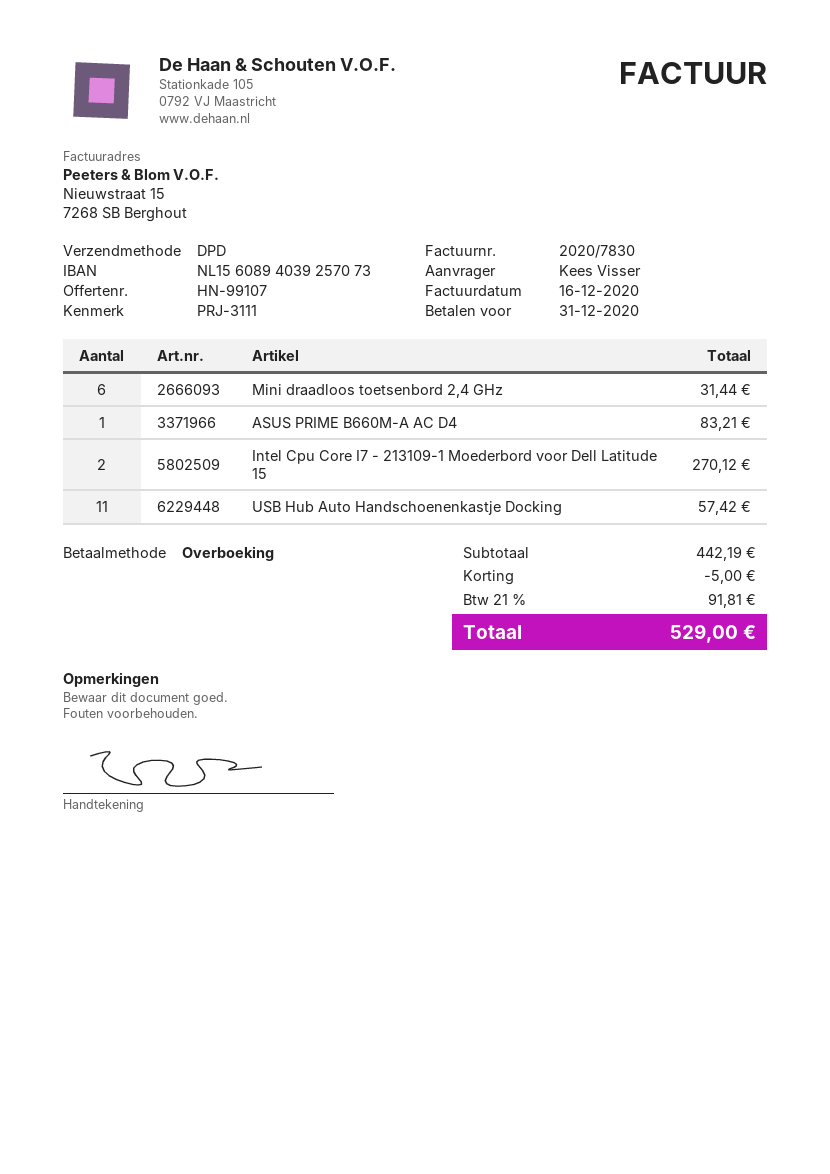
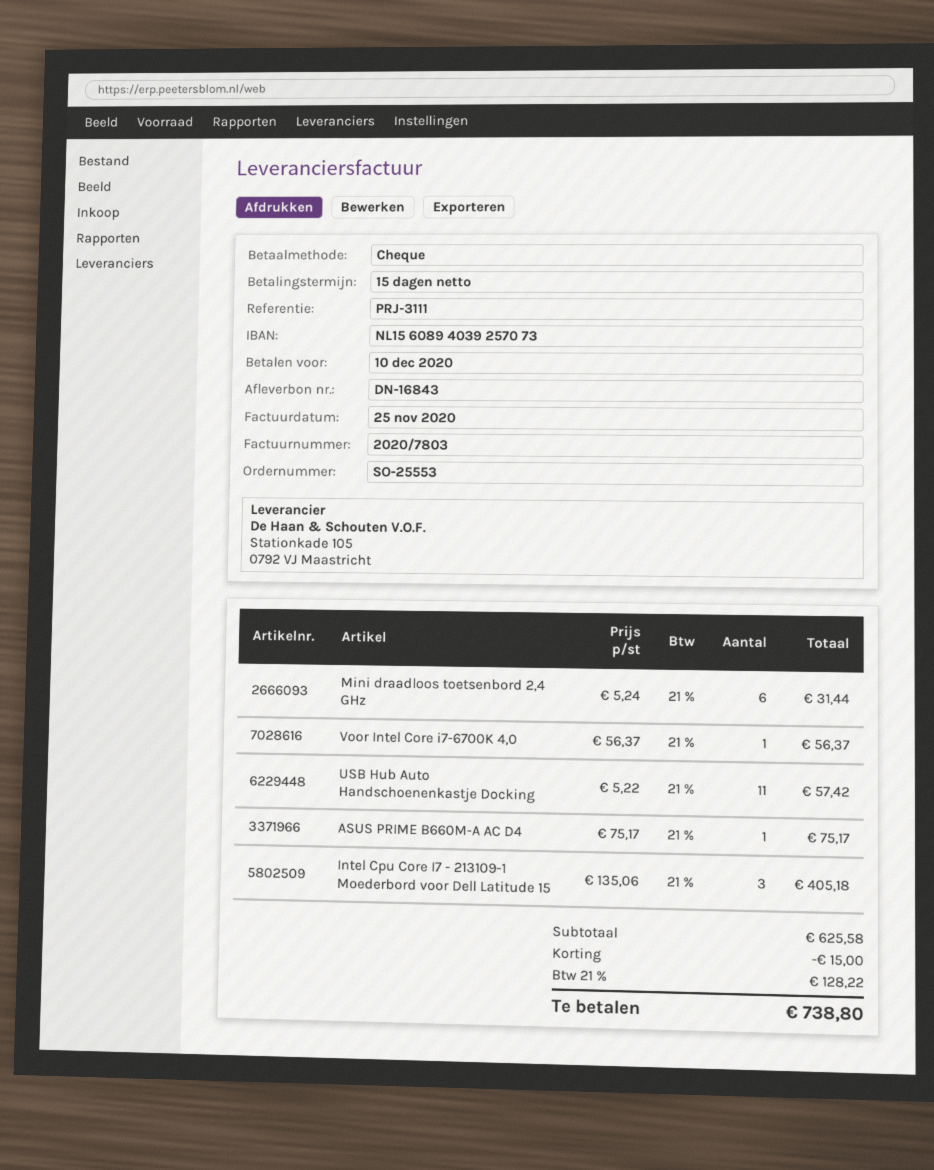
invoice number: 2020/7830 -> 2020/7803
invoice date: 2020-12-16 -> 2020-11-25
due date: 2020-12-31 -> 2020-12-10
payment method: bank transfer -> cheque
ASUS PRIME B660M-A AC D4: 1 for 83.21 -> 1 for 75.17
Intel Cpu Core I7 - 213109-1 Moederbord voor Dell Latitude 15: 2 for 270.12 -> 3 for 405.18
Voor Intel Core i7-6700K 4,0: none -> 1 for 56.37
subtotal: 442.19 -> 625.58
discount: 5.00 -> 15.00
tax: 21% = 91.81 -> 21% = 128.22
total: 529.00 -> 738.80

